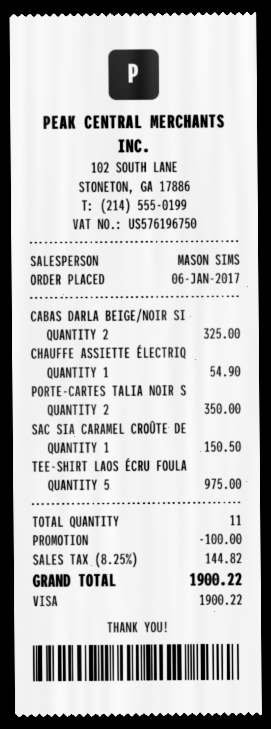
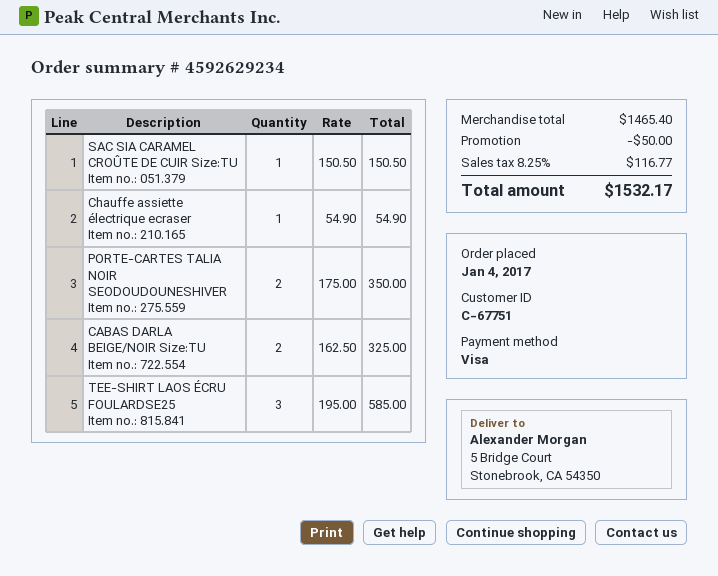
order date: 2017-01-06 -> 2017-01-04
TEE-SHIRT LAOS ÉCRU FOULA: 5 for 975.00 -> 3 for 585.00
discount: 100.00 -> 50.00
tax: 8.25% = 144.82 -> 8.25% = 116.77
total: 1900.22 -> 1532.17

